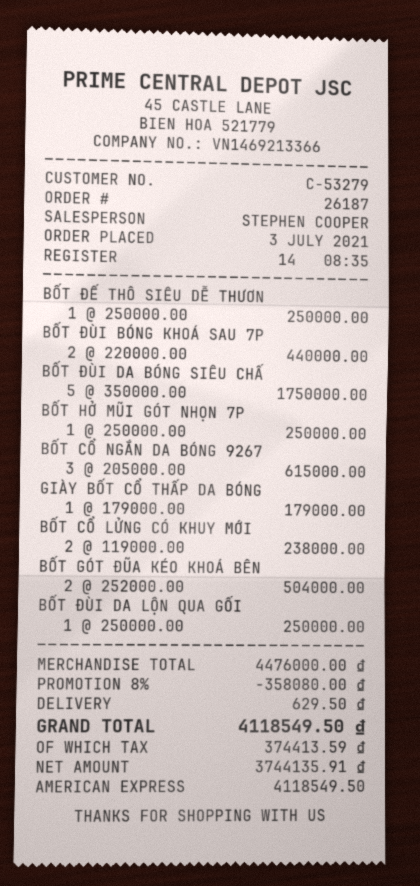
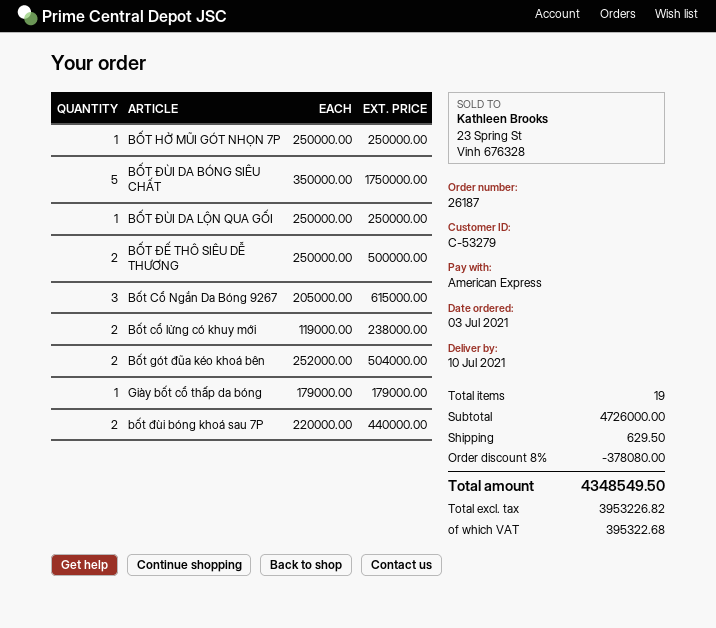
BỐT ĐẾ THÔ SIÊU DỄ THƯƠN: 1 x 250000.00 = 250000.00 -> 2 x 250000.00 = 500000.00
subtotal: 4476000.00 -> 4726000.00
discount: 8% = 358080.00 -> 8% = 378080.00
net: 3744135.91 -> 3953226.82
tax: 374413.59 -> 395322.68
total: 4118549.50 -> 4348549.50

